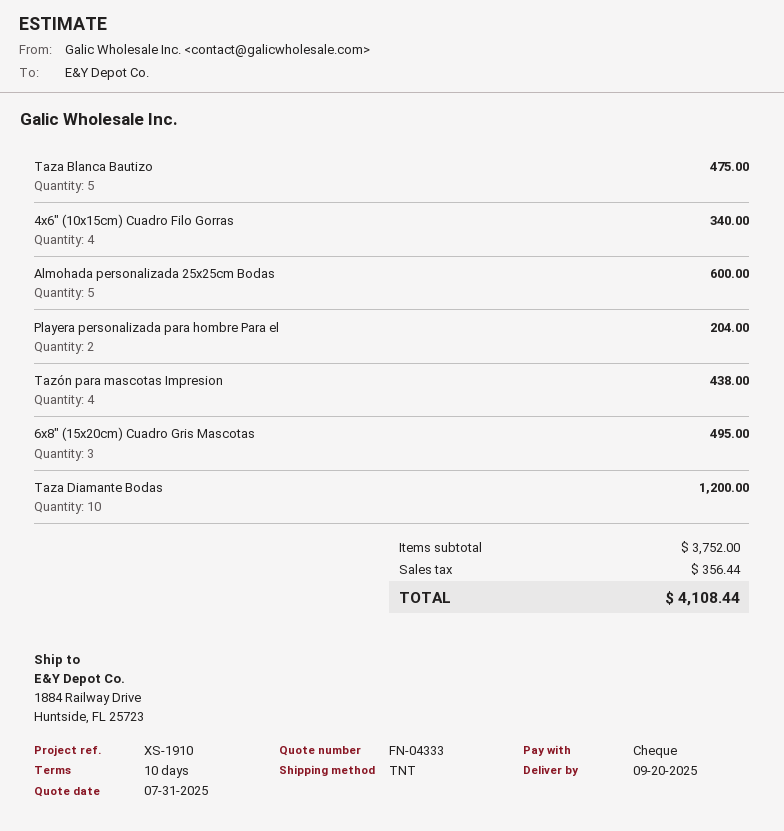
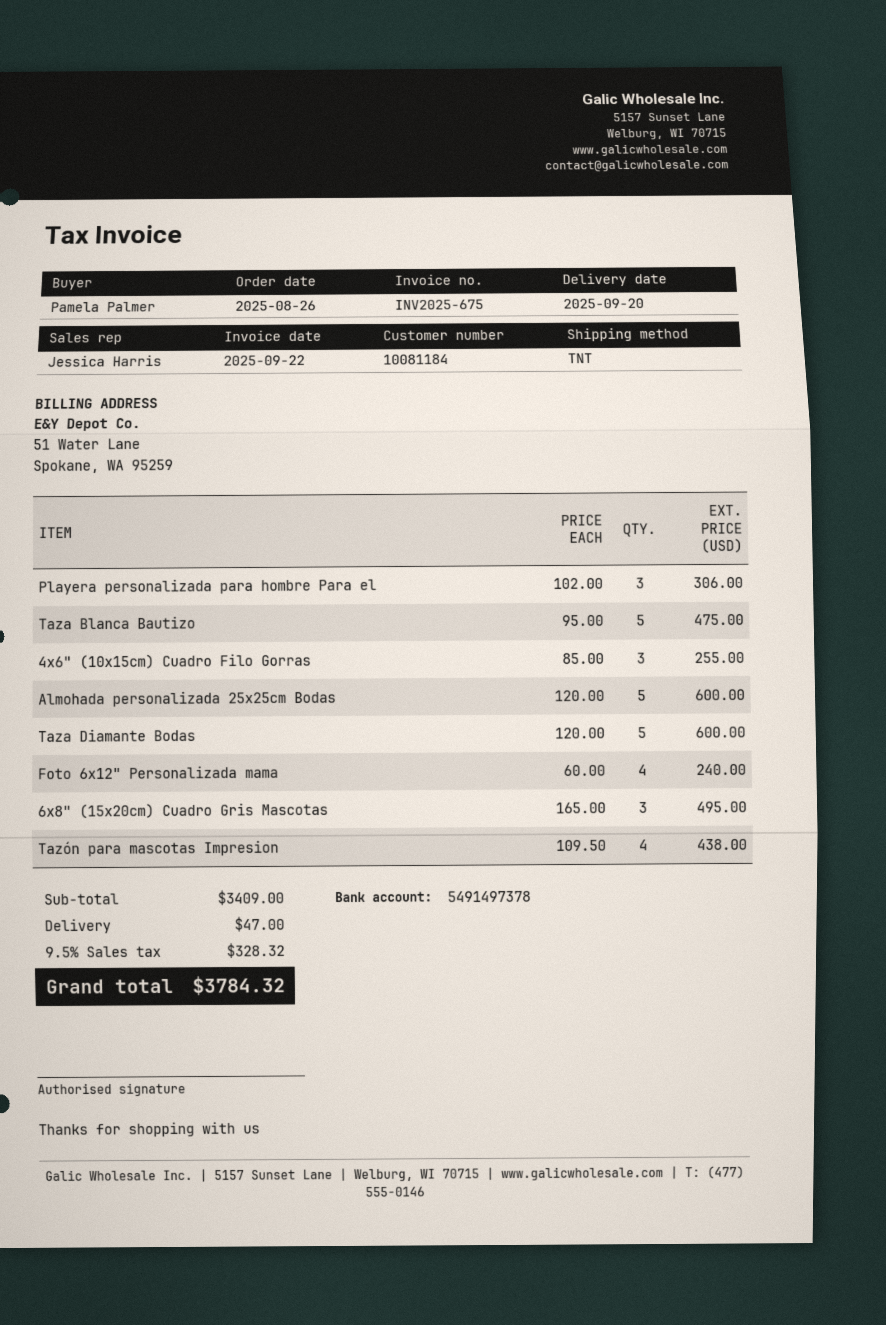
4x6" (10x15cm) Cuadro Filo Gorras: 4 for 340.00 -> 3 for 255.00
Playera personalizada para hombre Para el: 2 for 204.00 -> 3 for 306.00
Taza Diamante Bodas: 10 for 1200.00 -> 5 for 600.00
Foto 6x12" Personalizada mama: none -> 4 for 240.00
subtotal: 3752.00 -> 3409.00
shipping: none -> 47.00
tax: 356.44 -> 328.32
total: 4108.44 -> 3784.32

